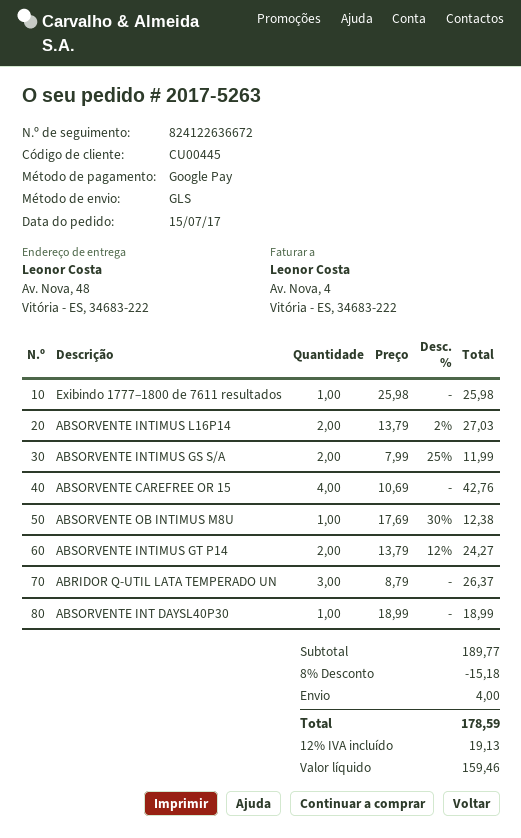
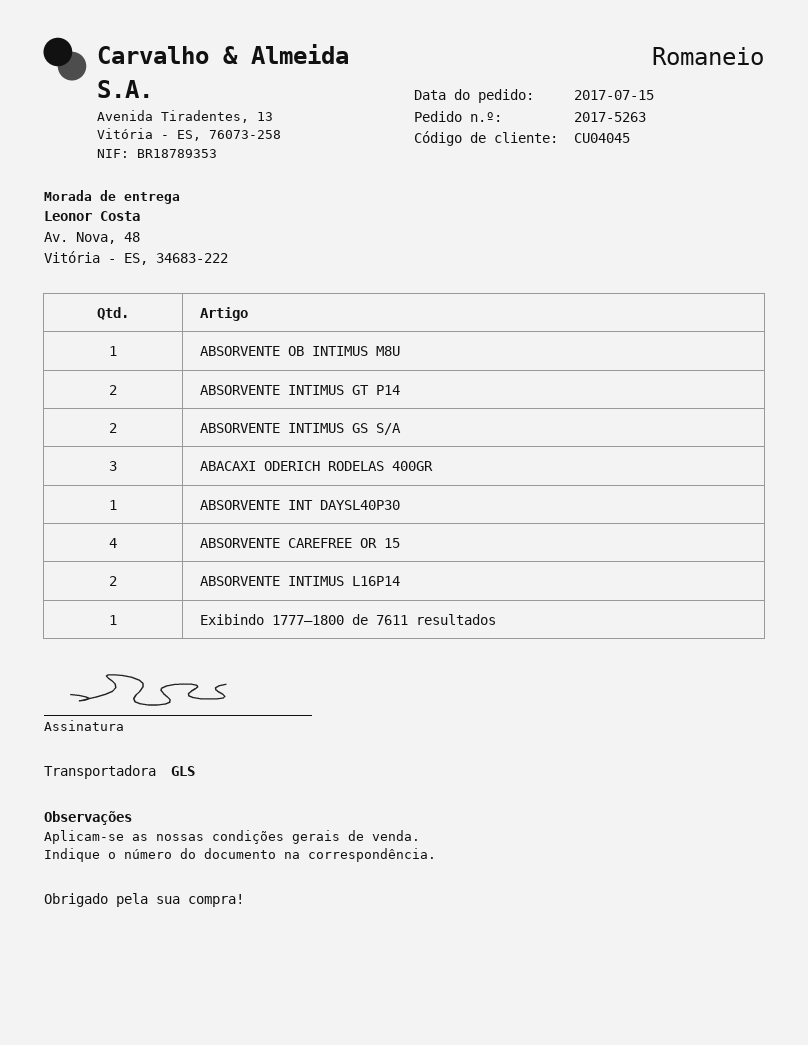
customer number: CU00445 -> CU04045
ABRIDOR Q-UTIL LATA TEMPERADO UN: 3 -> none
ABACAXI ODERICH RODELAS 400GR: none -> 3

